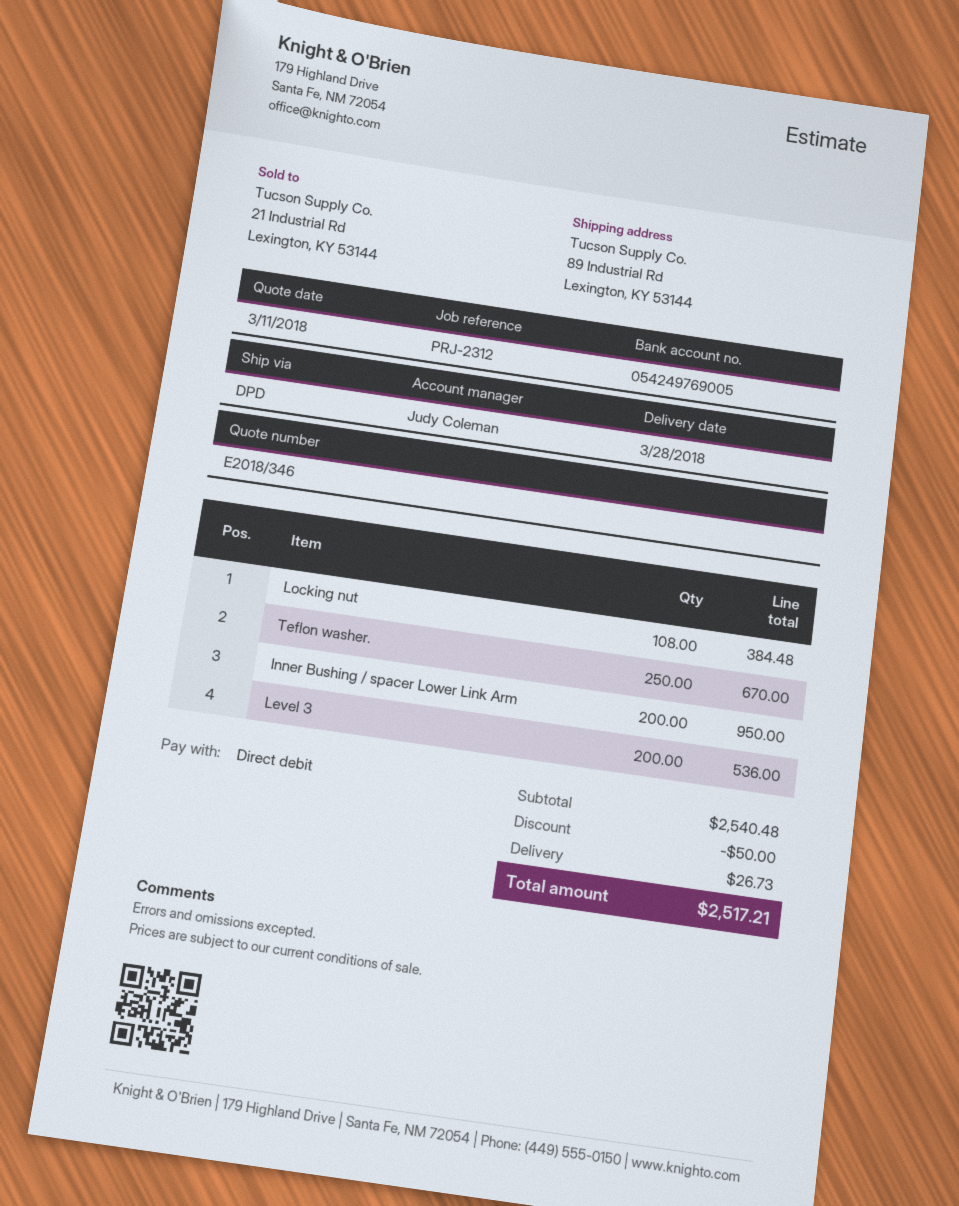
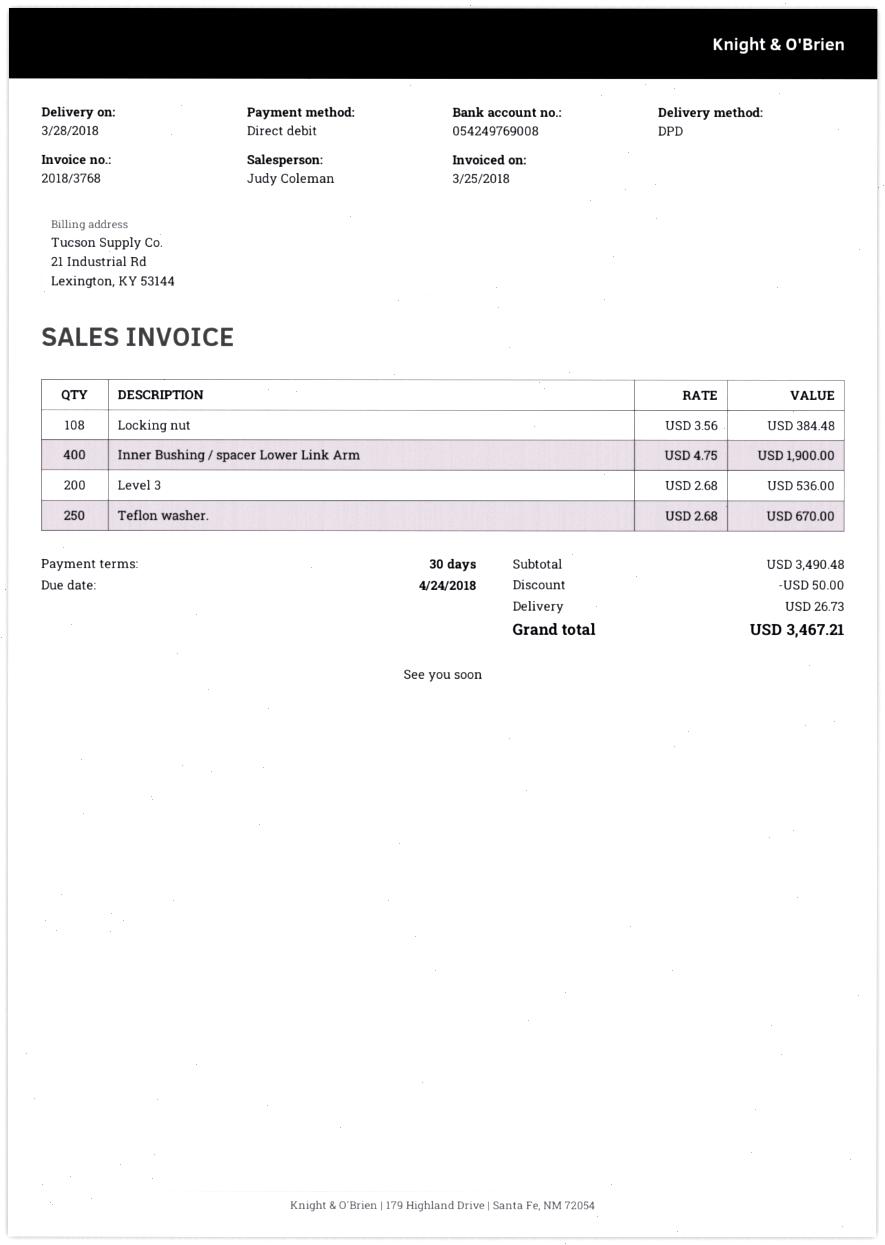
bank account: 054249769005 -> 054249769008
Inner Bushing / spacer Lower Link Arm: 200 for 950.00 -> 400 for 1900.00
subtotal: 2540.48 -> 3490.48
total: 2517.21 -> 3467.21

